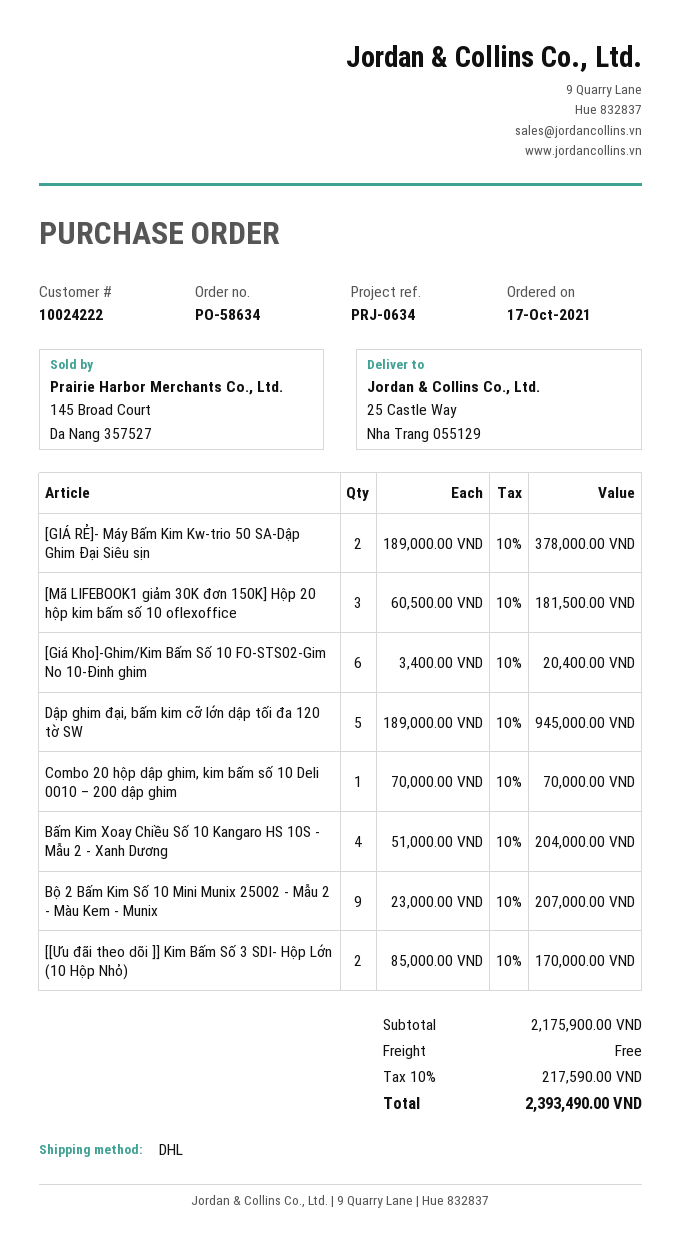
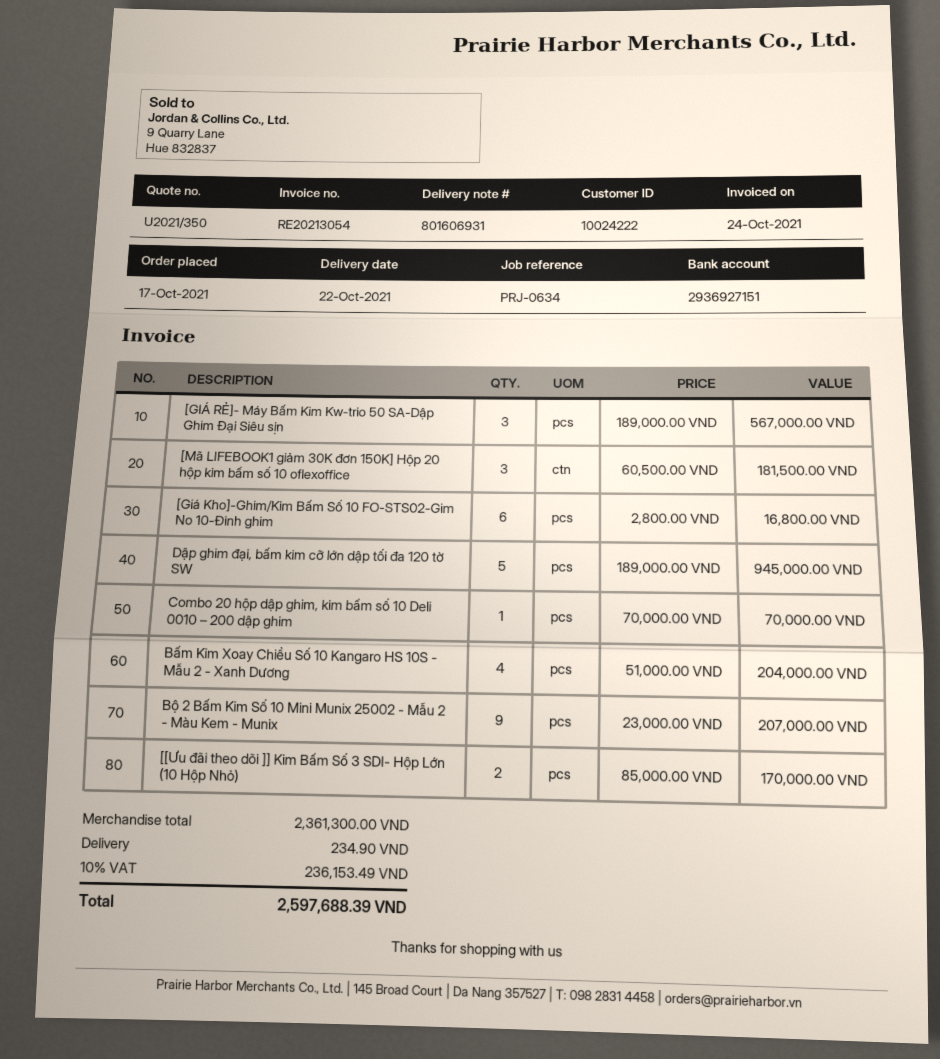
[GIÁ RẺ]- Máy Bấm Kim Kw-trio 50 SA-Dập Ghim Đại Siêu sịn: 2 x 189000.00 = 378000.00 -> 3 x 189000.00 = 567000.00
[Giá Kho]-Ghim/Kim Bấm Số 10 FO-STS02-Gim No 10-Đinh ghim: 6 x 3400.00 = 20400.00 -> 6 x 2800.00 = 16800.00
subtotal: 2175900.00 -> 2361300.00
shipping: 0.00 -> 234.90
tax: 10% = 217590.00 -> 10% = 236153.49
total: 2393490.00 -> 2597688.39

